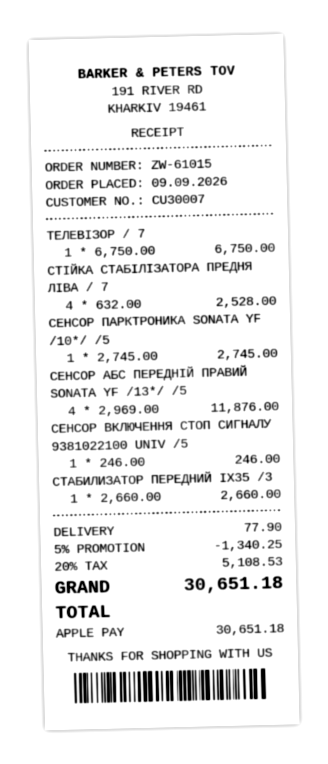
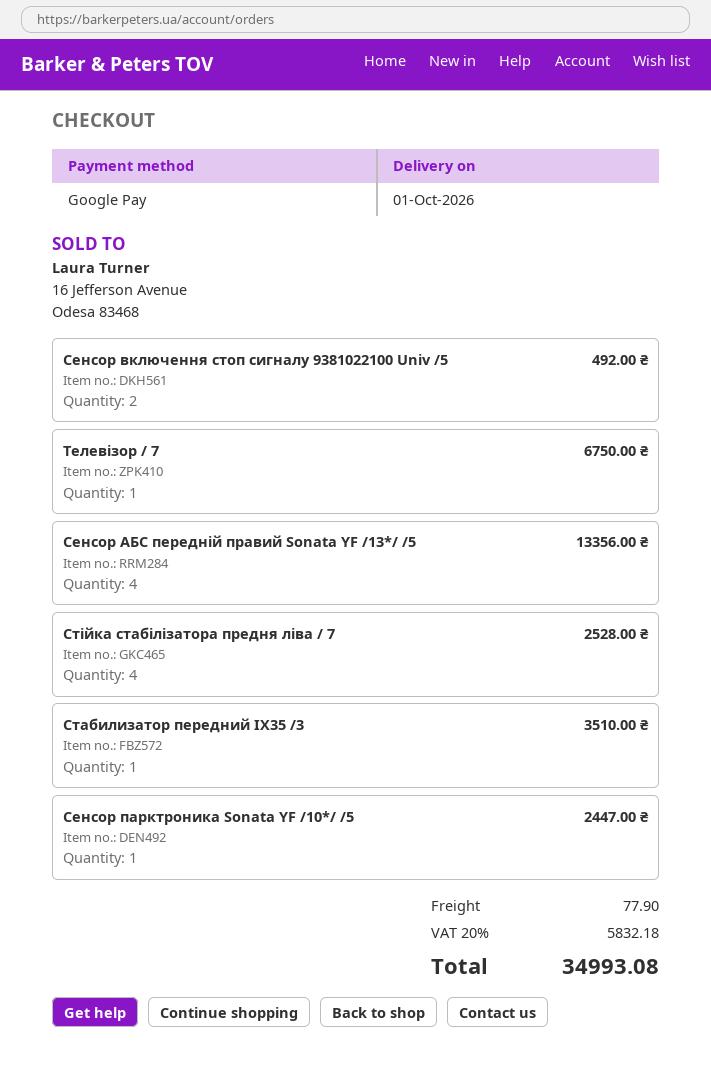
payment method: Apple Pay -> Google Pay
СЕНСОР ПАРКТРОНИКА SONATA YF /10*/ /5: 1 for 2745.00 -> 1 for 2447.00
СЕНСОР АБС ПЕРЕДНІЙ ПРАВИЙ SONATA YF /13*/ /5: 4 for 11876.00 -> 4 for 13356.00
СЕНСОР ВКЛЮЧЕННЯ СТОП СИГНАЛУ 9381022100 UNIV /5: 1 for 246.00 -> 2 for 492.00
СТАБИЛИЗАТОР ПЕРЕДНИЙ IX35 /3: 1 for 2660.00 -> 1 for 3510.00
discount: 5% = 1340.25 -> none
tax: 20% = 5108.53 -> 20% = 5832.18
total: 30651.18 -> 34993.08

